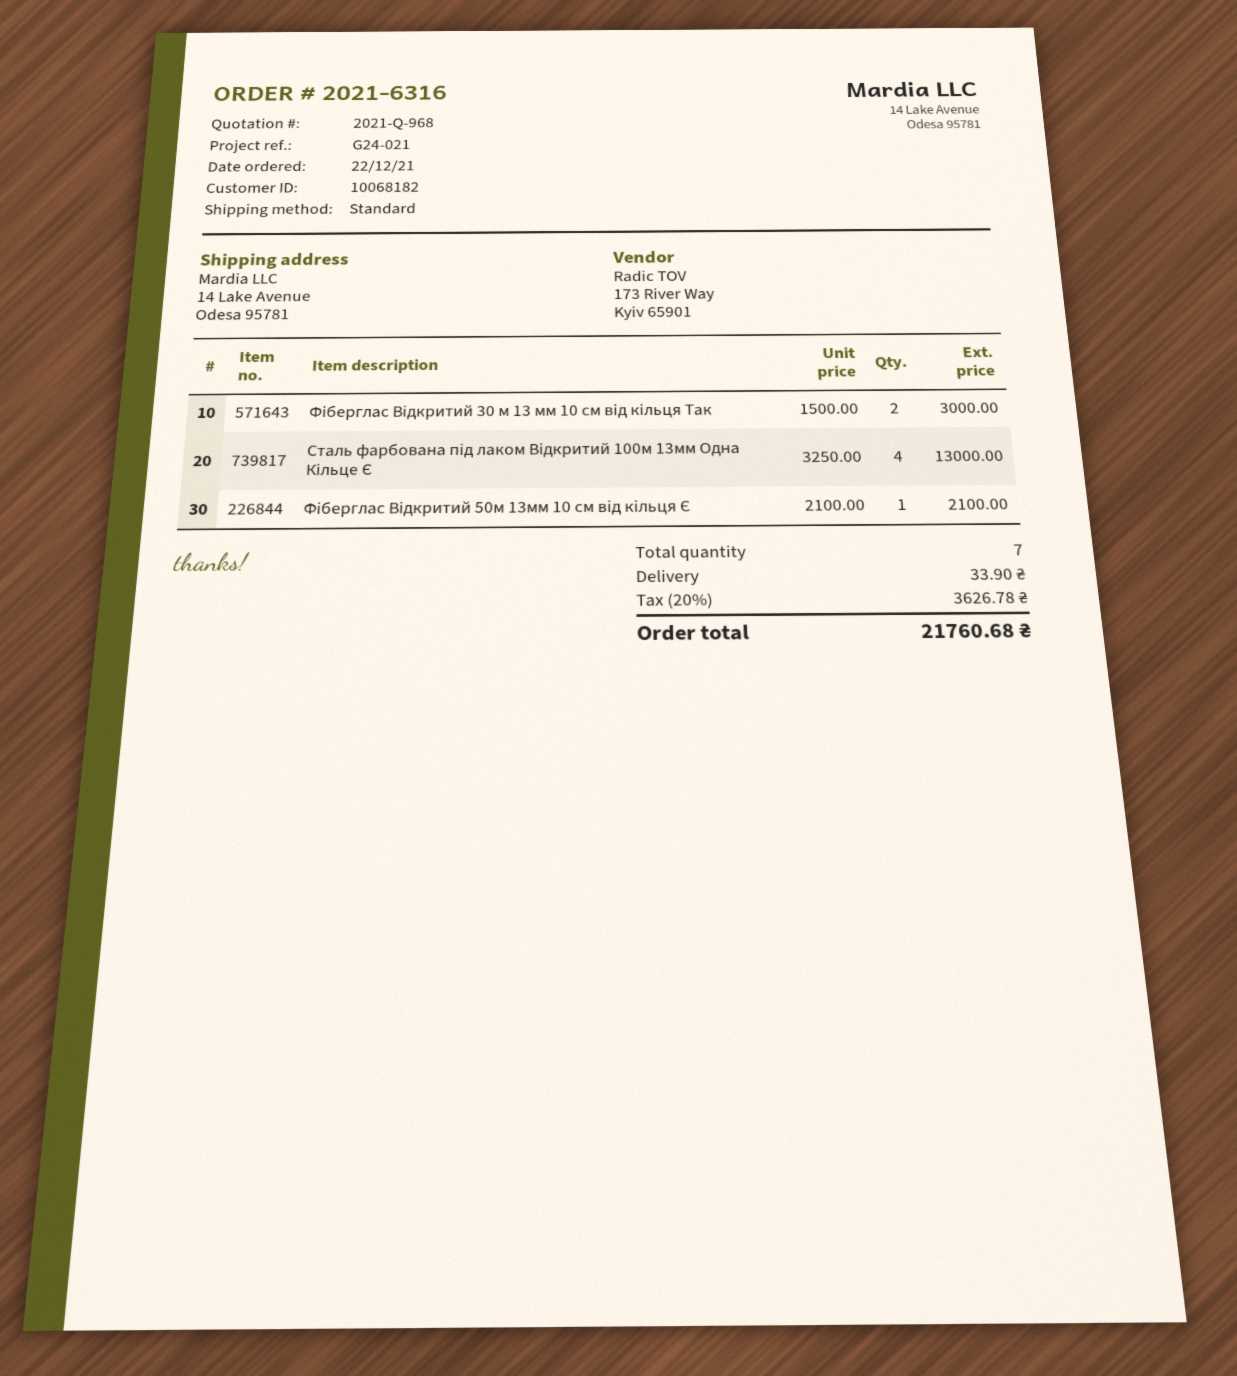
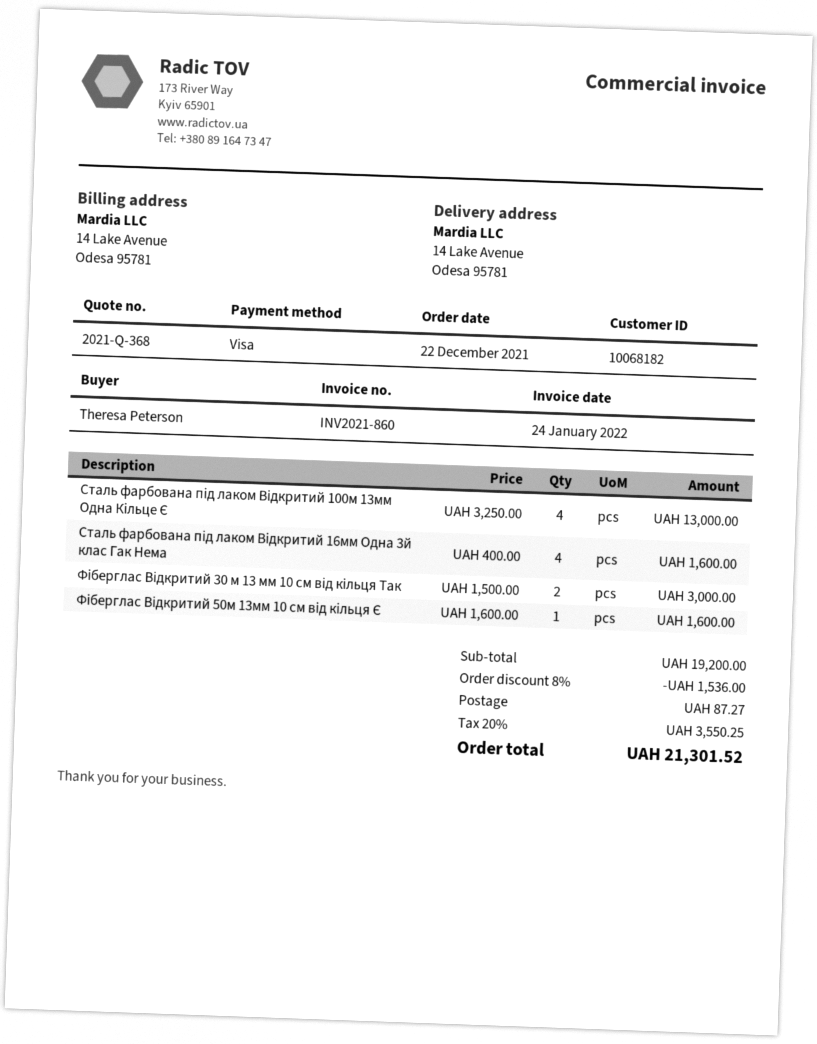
quote number: 2021-Q-968 -> 2021-Q-368
Фіберглас Відкритий 50м 13мм 10 см від кільця Є: 1 x 2100.00 = 2100.00 -> 1 x 1600.00 = 1600.00
Сталь фарбована під лаком Відкритий 16мм Одна 3й клас Гак Нема: none -> 4 x 400.00 = 1600.00
discount: none -> 8% = 1536.00
shipping: 33.90 -> 87.27
tax: 20% = 3626.78 -> 20% = 3550.25
total: 21760.68 -> 21301.52

